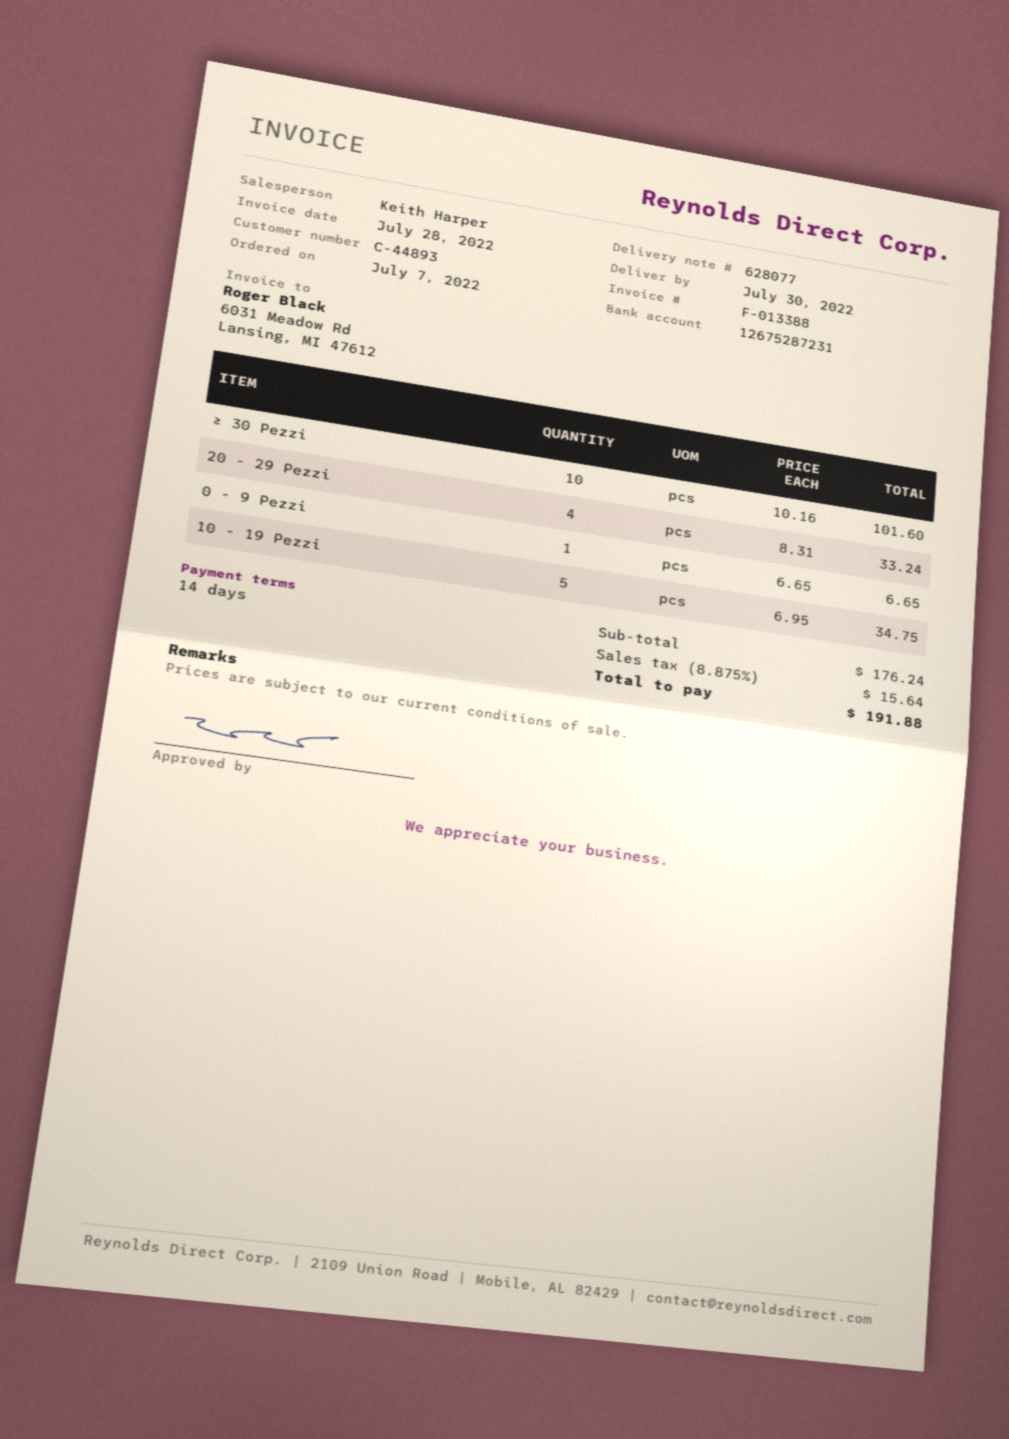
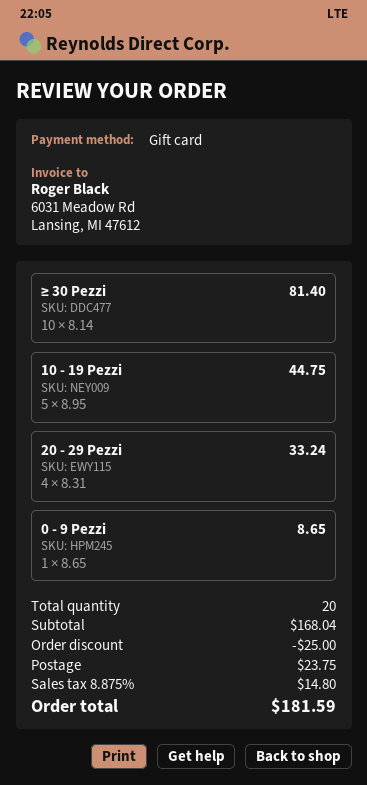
≥ 30 Pezzi: 10 x 10.16 = 101.60 -> 10 x 8.14 = 81.40
0 - 9 Pezzi: 1 x 6.65 = 6.65 -> 1 x 8.65 = 8.65
10 - 19 Pezzi: 5 x 6.95 = 34.75 -> 5 x 8.95 = 44.75
subtotal: 176.24 -> 168.04
discount: none -> 25.00
shipping: none -> 23.75
tax: 8.875% = 15.64 -> 8.875% = 14.80
total: 191.88 -> 181.59

